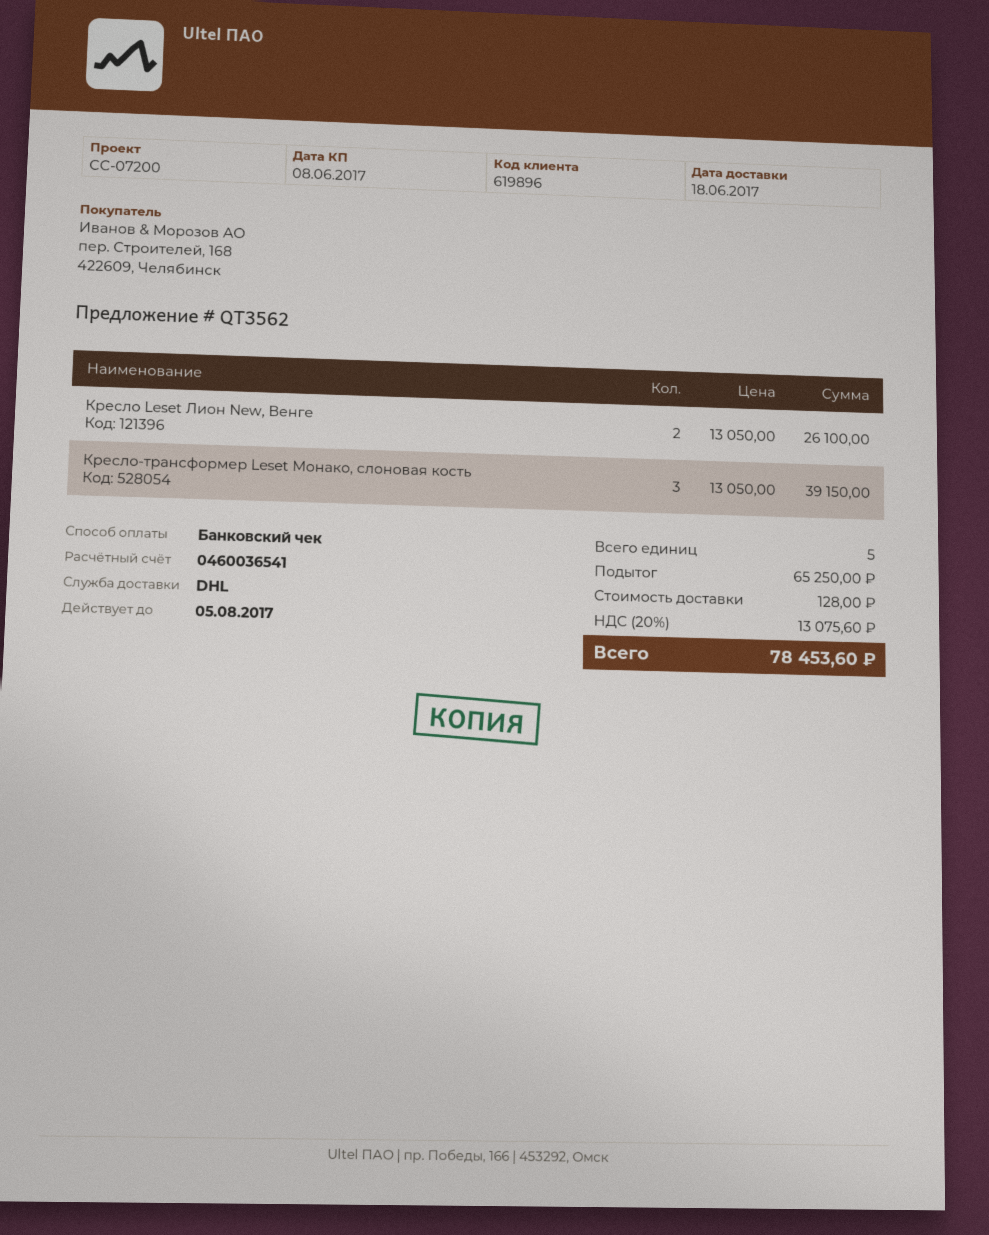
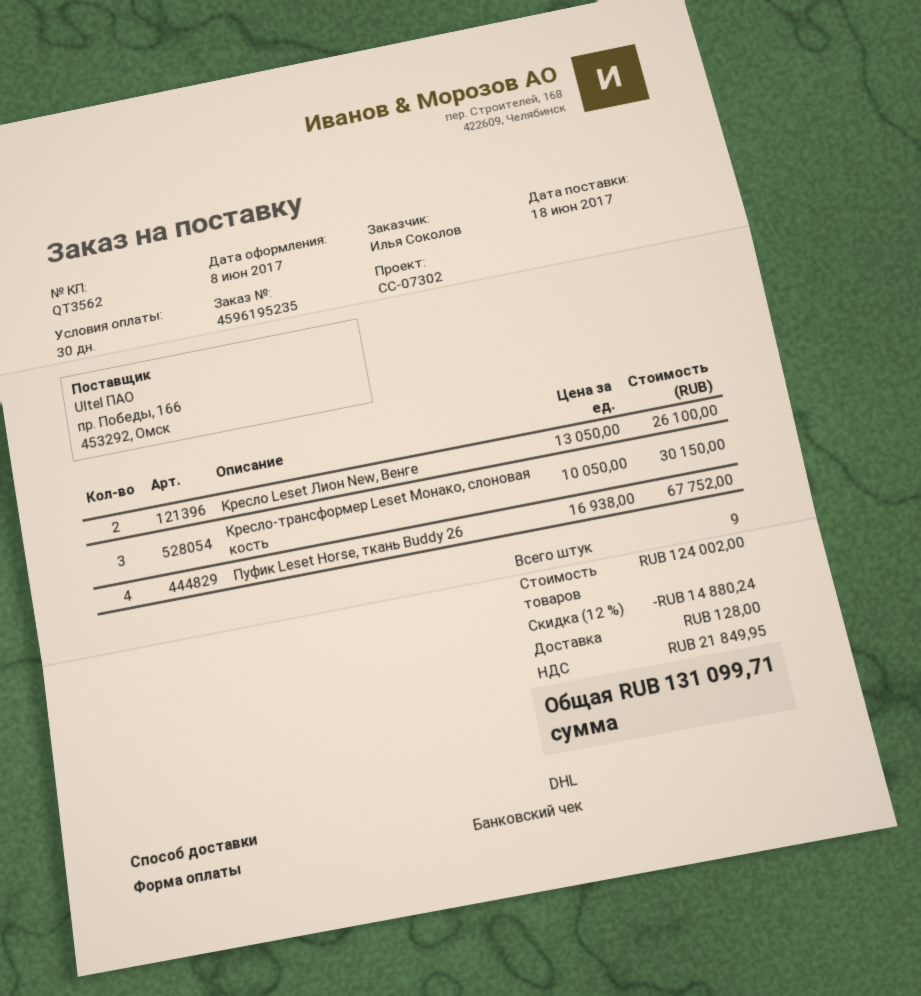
reference: CC-07200 -> CC-07302
Кресло-трансформер Leset Монако, слоновая кость: 3 x 13050.00 = 39150.00 -> 3 x 10050.00 = 30150.00
Пуфик Leset Horse, ткань Buddy 26: none -> 4 x 16938.00 = 67752.00
total quantity: 5 -> 9
subtotal: 65250.00 -> 124002.00
discount: none -> 12% = 14880.24
tax: 13075.60 -> 21849.95
total: 78453.60 -> 131099.71

